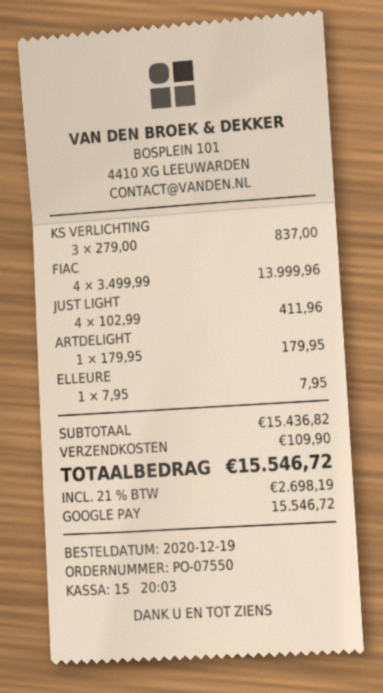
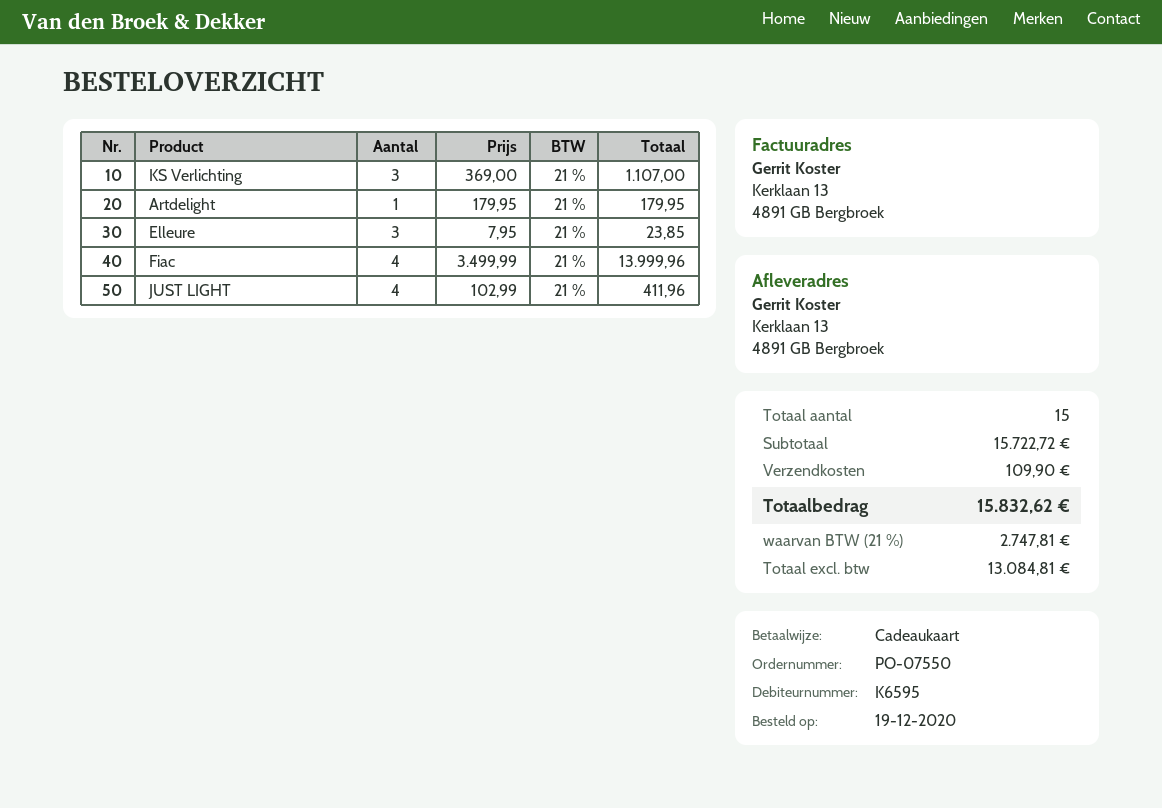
payment method: Google Pay -> gift card
KS VERLICHTING: 3 x 279.00 = 837.00 -> 3 x 369.00 = 1107.00
ELLEURE: 1 x 7.95 = 7.95 -> 3 x 7.95 = 23.85
subtotal: 15436.82 -> 15722.72
tax: 21% = 2698.19 -> 21% = 2747.81
total: 15546.72 -> 15832.62

